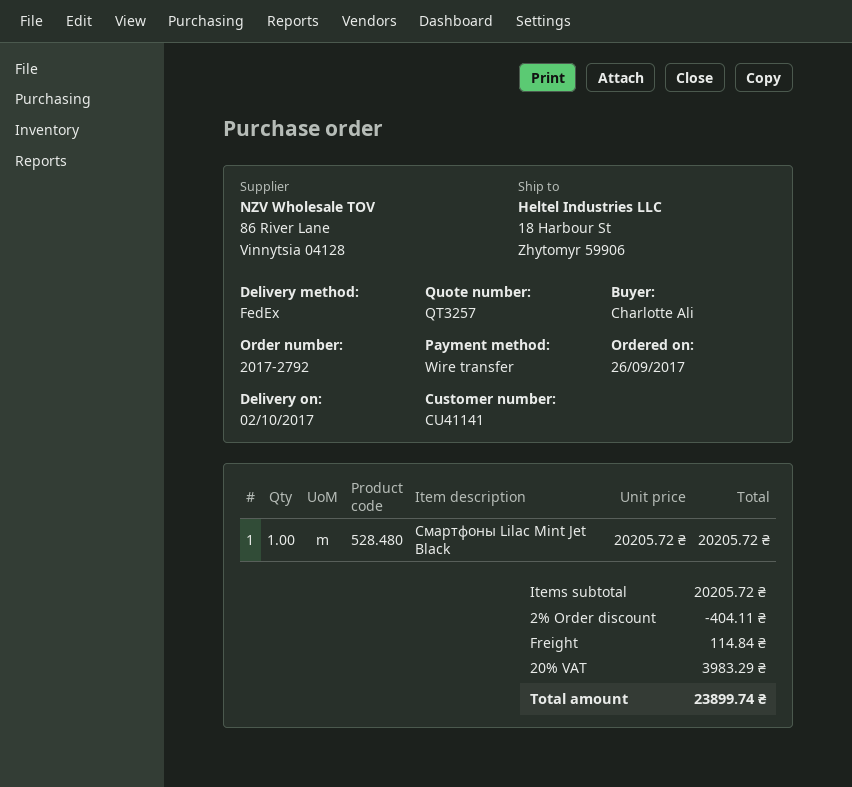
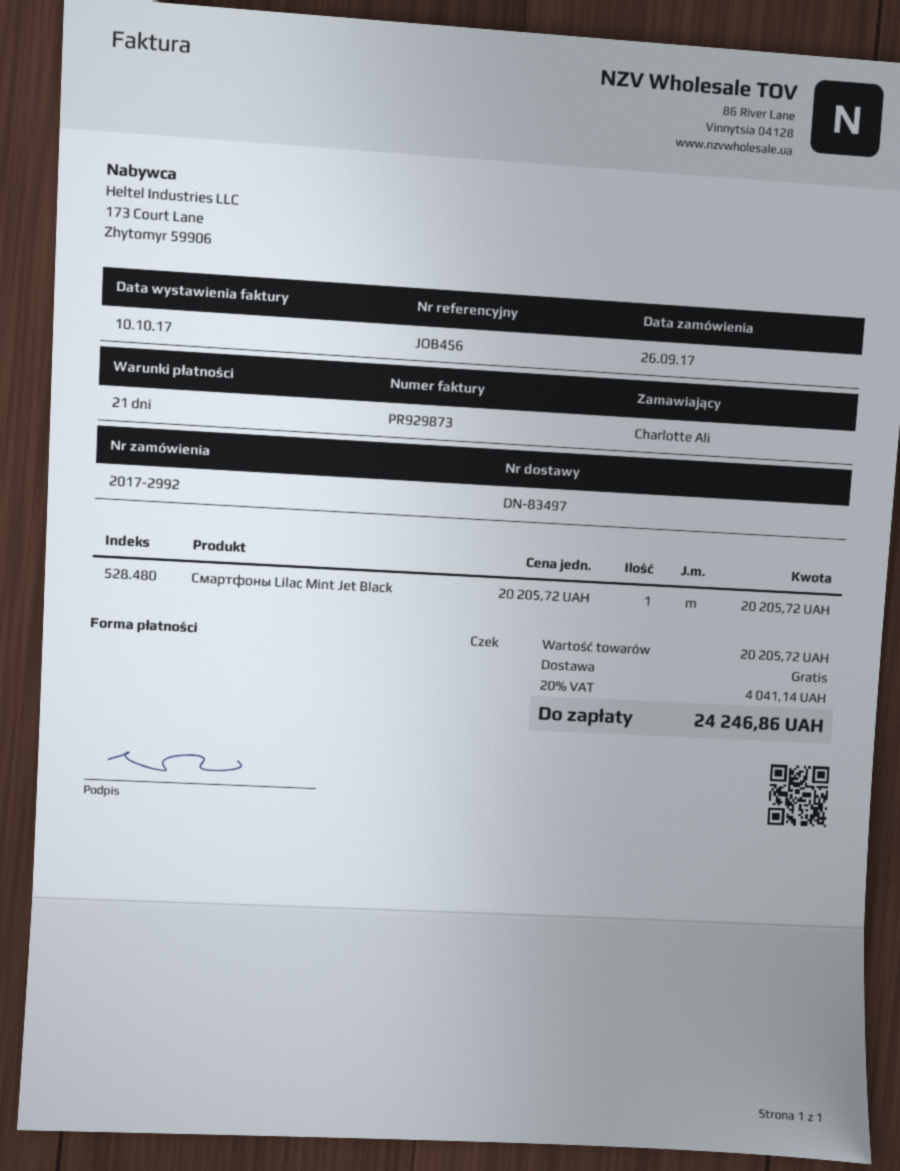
order number: 2017-2792 -> 2017-2992
payment method: bank transfer -> cheque
discount: 2% = 404.11 -> none
shipping: 114.84 -> 0.00
tax: 20% = 3983.29 -> 20% = 4041.14
total: 23899.74 -> 24246.86

